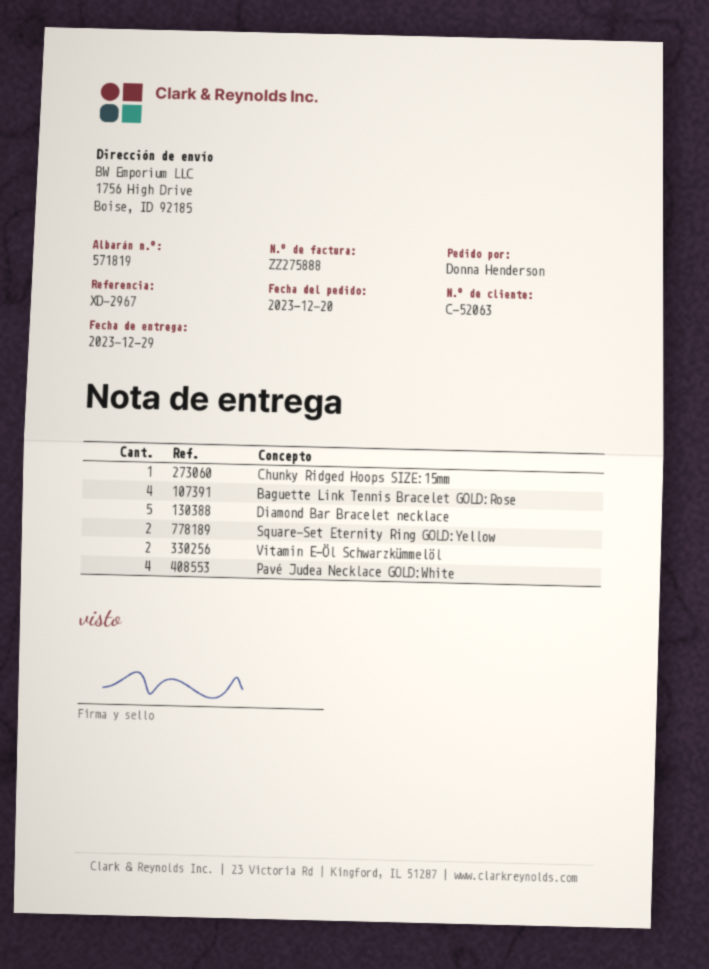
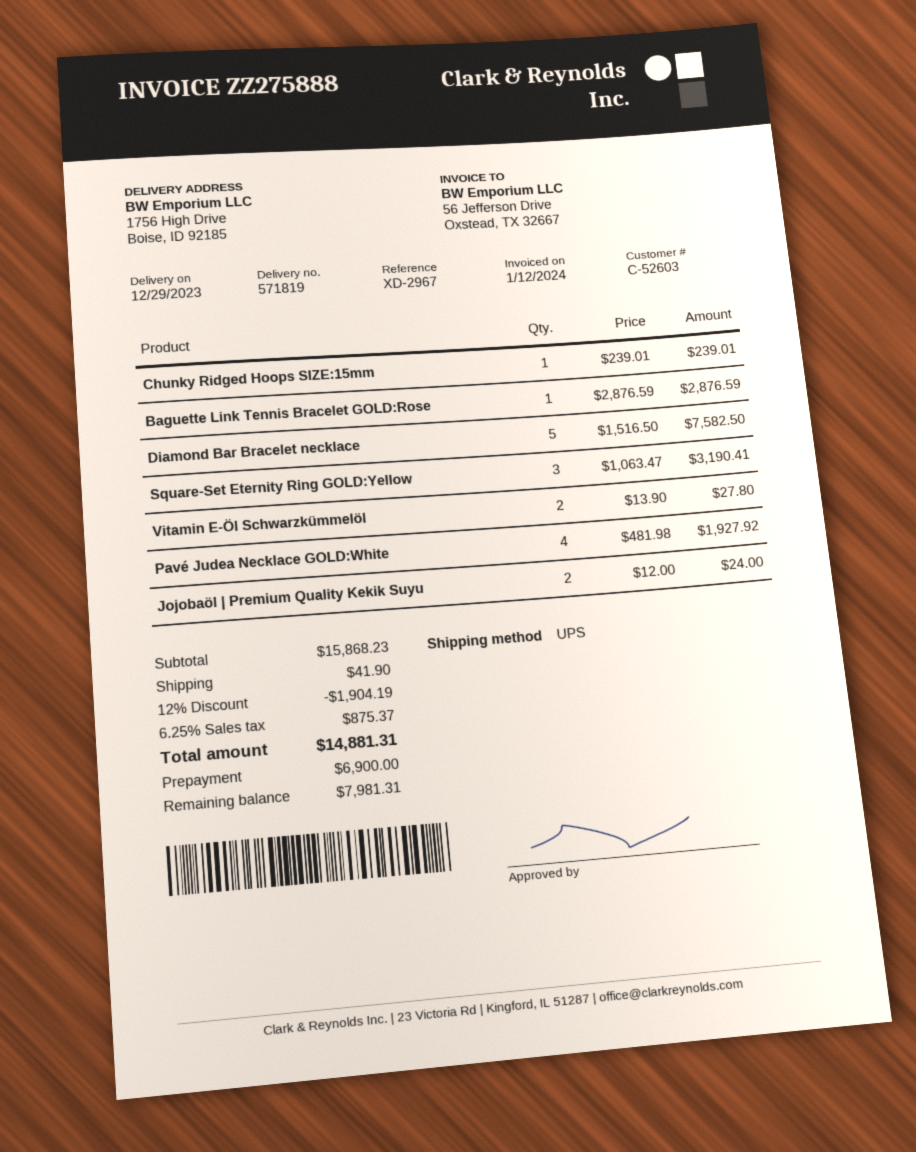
customer number: C-52063 -> C-52603
Baguette Link Tennis Bracelet GOLD:Rose: 4 -> 1
Square-Set Eternity Ring GOLD:Yellow: 2 -> 3
Jojobaöl | Premium Quality Kekik Suyu: none -> 2

